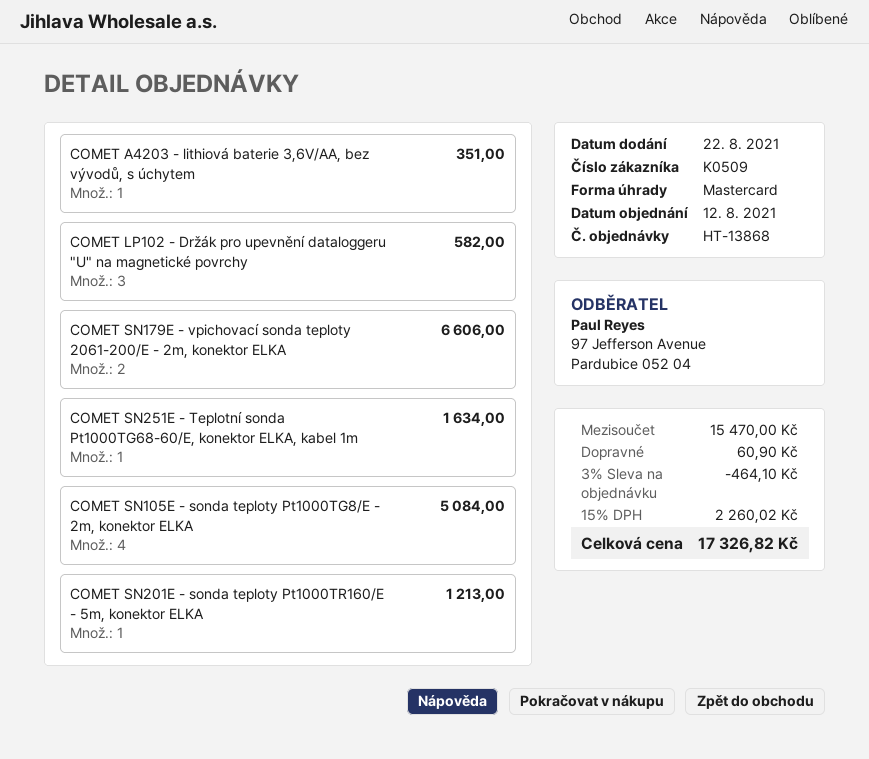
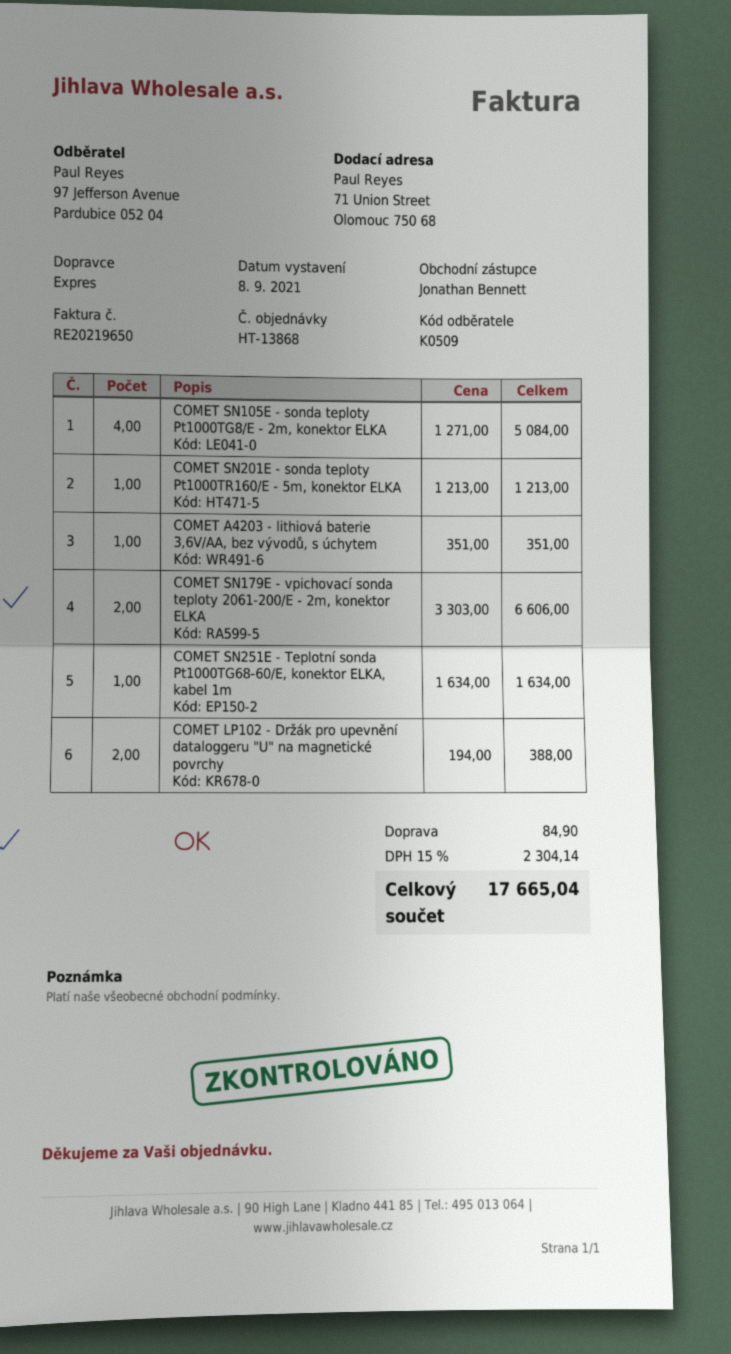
COMET LP102 - Držák pro upevnění dataloggeru "U" na magnetické povrchy: 3 for 582.00 -> 2 for 388.00
discount: 3% = 464.10 -> none
shipping: 60.90 -> 84.90
tax: 15% = 2260.02 -> 15% = 2304.14
total: 17326.82 -> 17665.04

